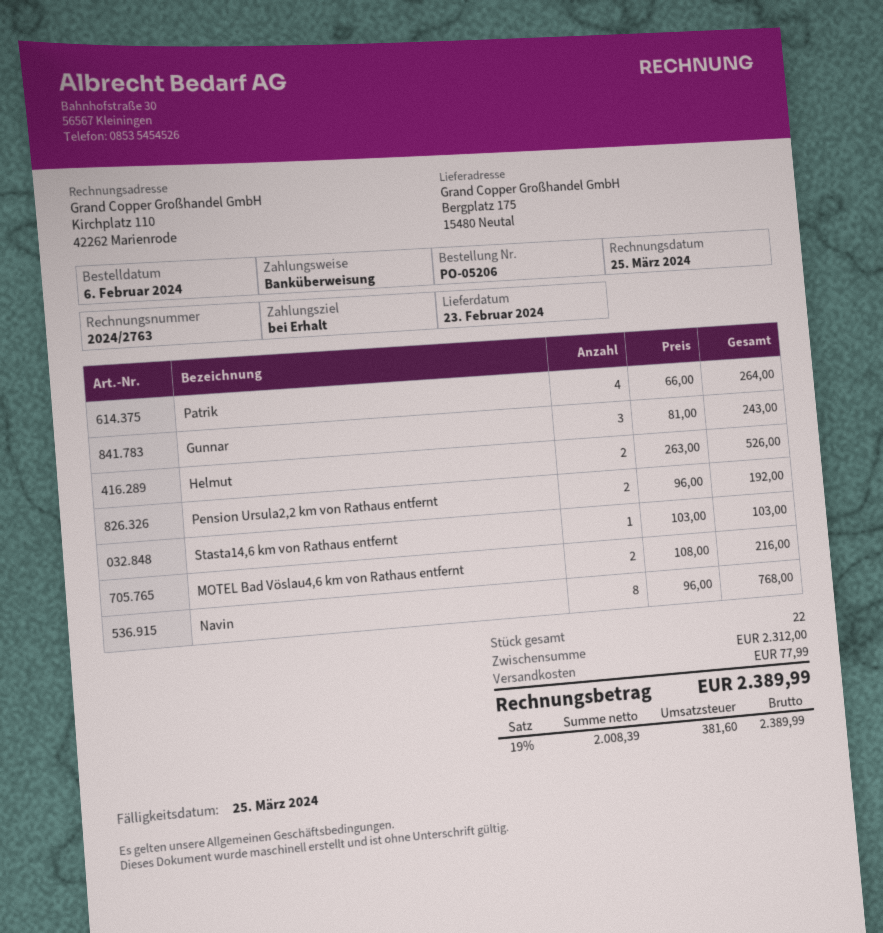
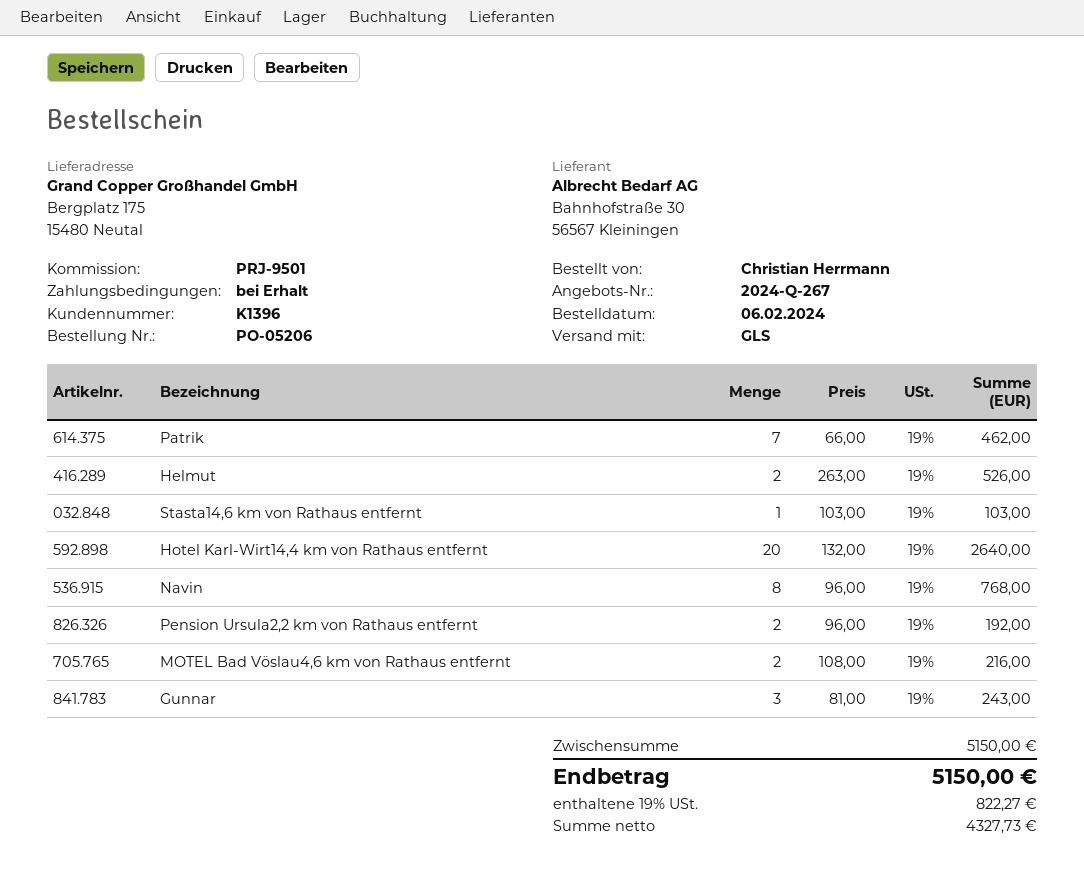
Patrik: 4 x 66.00 = 264.00 -> 7 x 66.00 = 462.00
Hotel Karl-Wirt14,4 km von Rathaus entfernt: none -> 20 x 132.00 = 2640.00
subtotal: 2312.00 -> 5150.00
shipping: 77.99 -> none
net: 2008.39 -> 4327.73
tax: 19% = 381.60 -> 19% = 822.27
total: 2389.99 -> 5150.00

